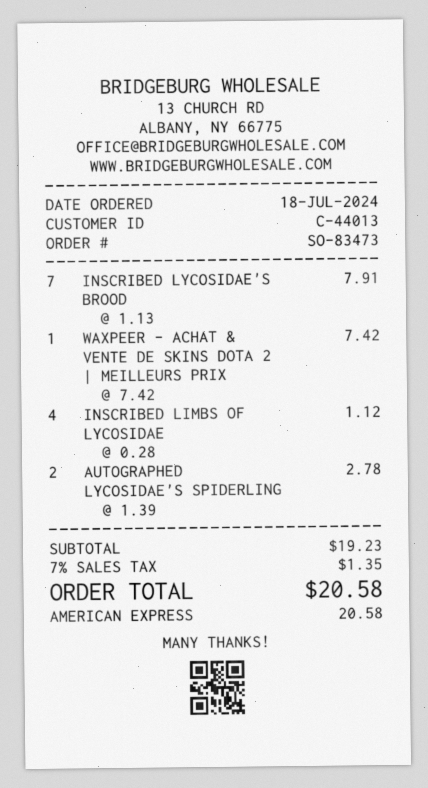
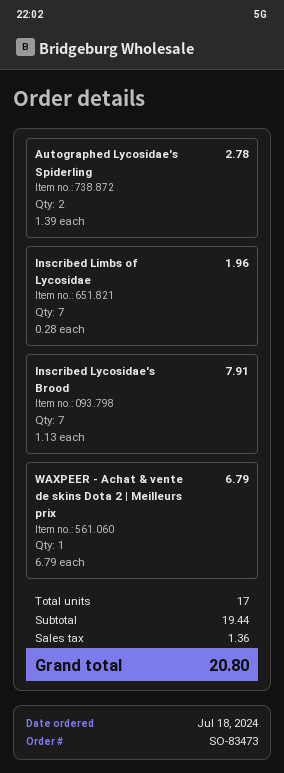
WAXPEER - ACHAT & VENTE DE SKINS DOTA 2 | MEILLEURS PRIX: 1 x 7.42 = 7.42 -> 1 x 6.79 = 6.79
INSCRIBED LIMBS OF LYCOSIDAE: 4 x 0.28 = 1.12 -> 7 x 0.28 = 1.96
subtotal: 19.23 -> 19.44
tax: 1.35 -> 1.36
total: 20.58 -> 20.80

